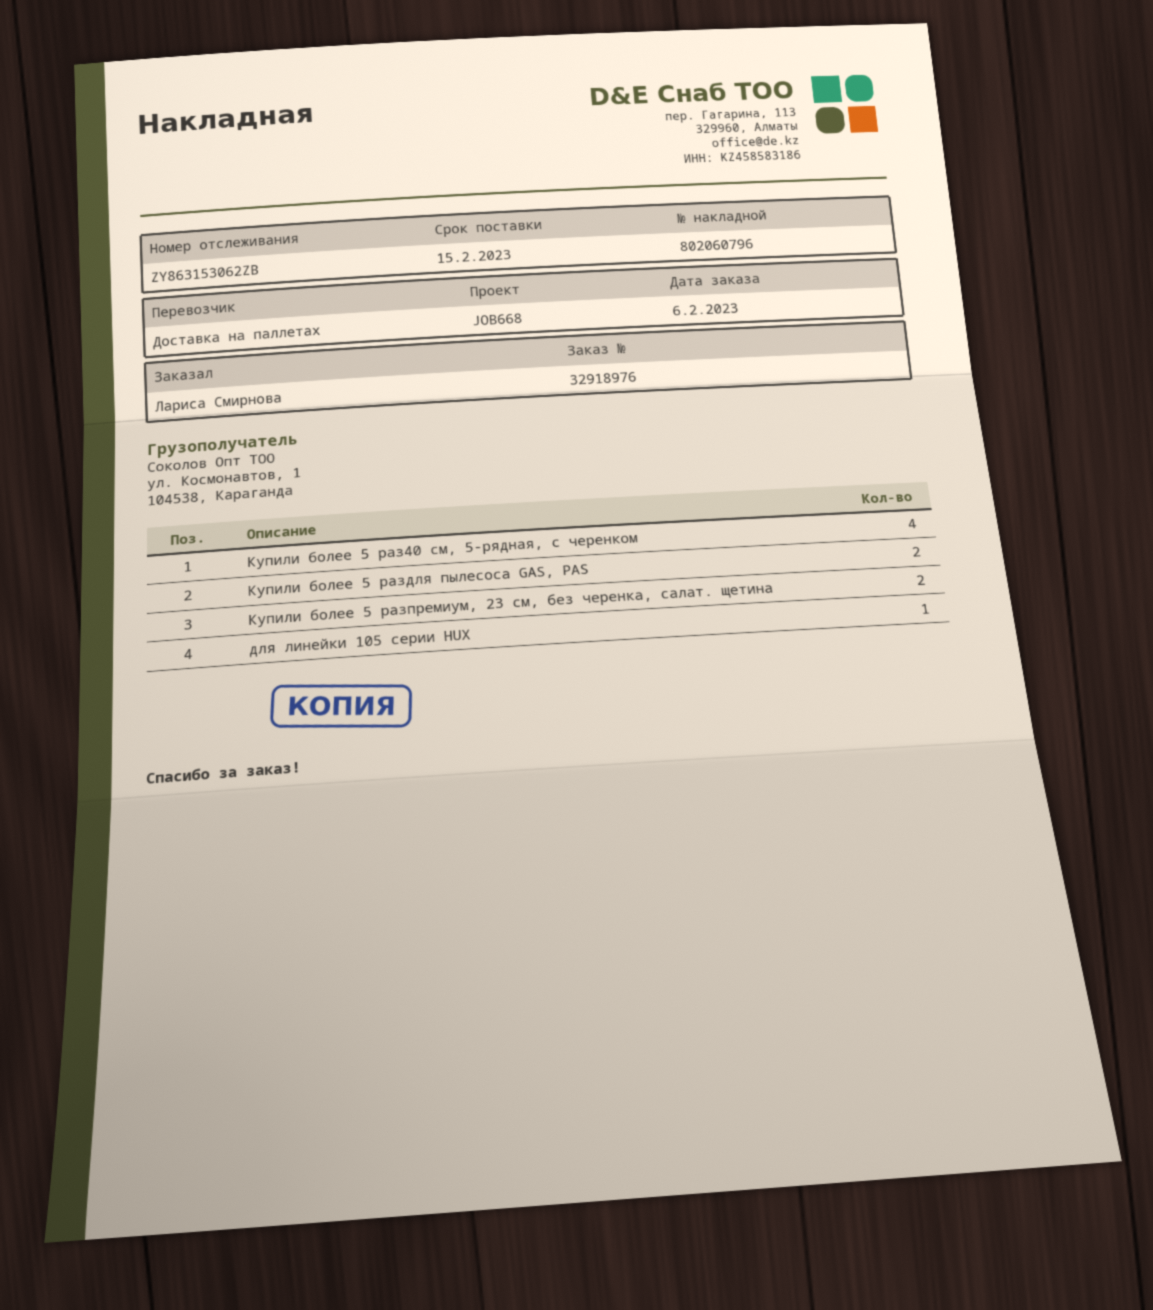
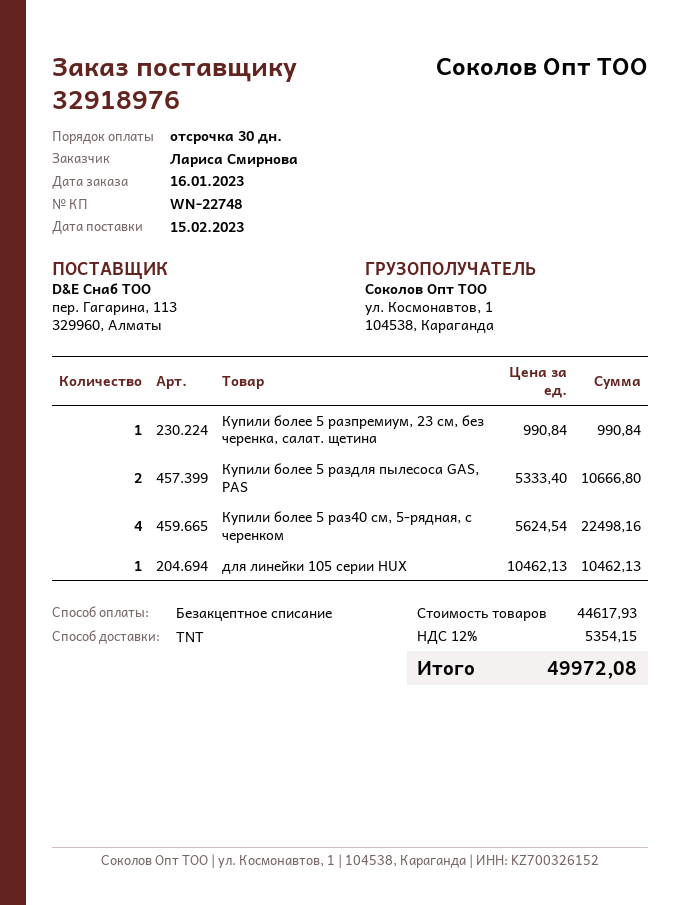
order date: 2023-02-06 -> 2023-01-16
shipping method: pallet freight -> TNT
Купили более 5 разпремиум, 23 см, без черенка, салат. щетина: 2 -> 1

